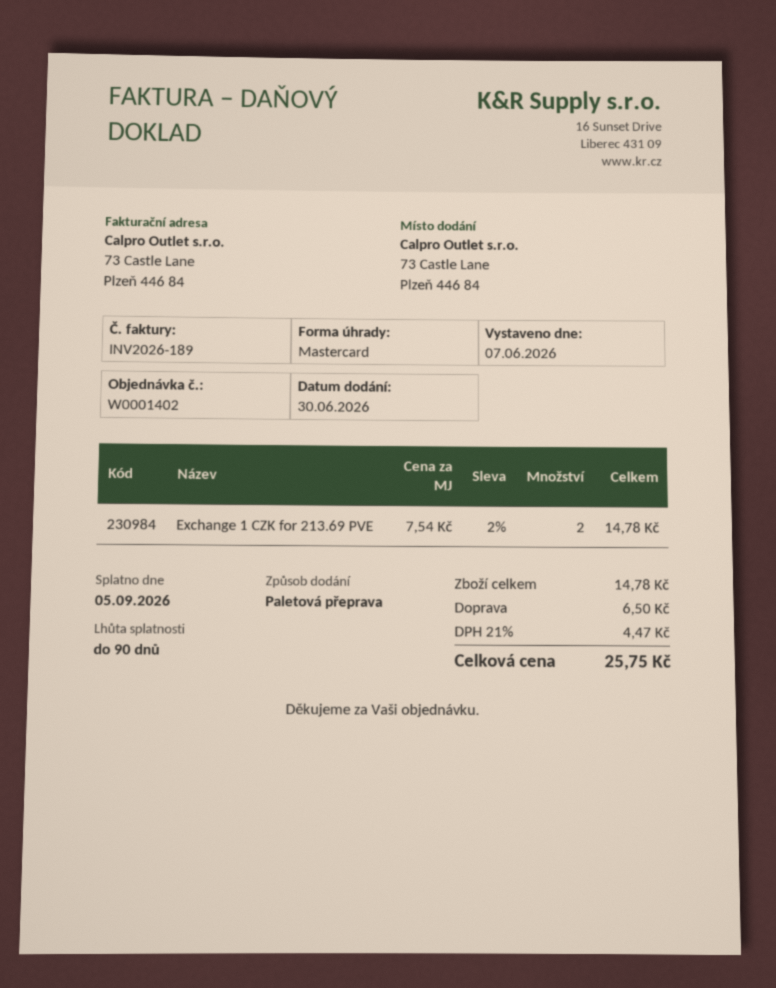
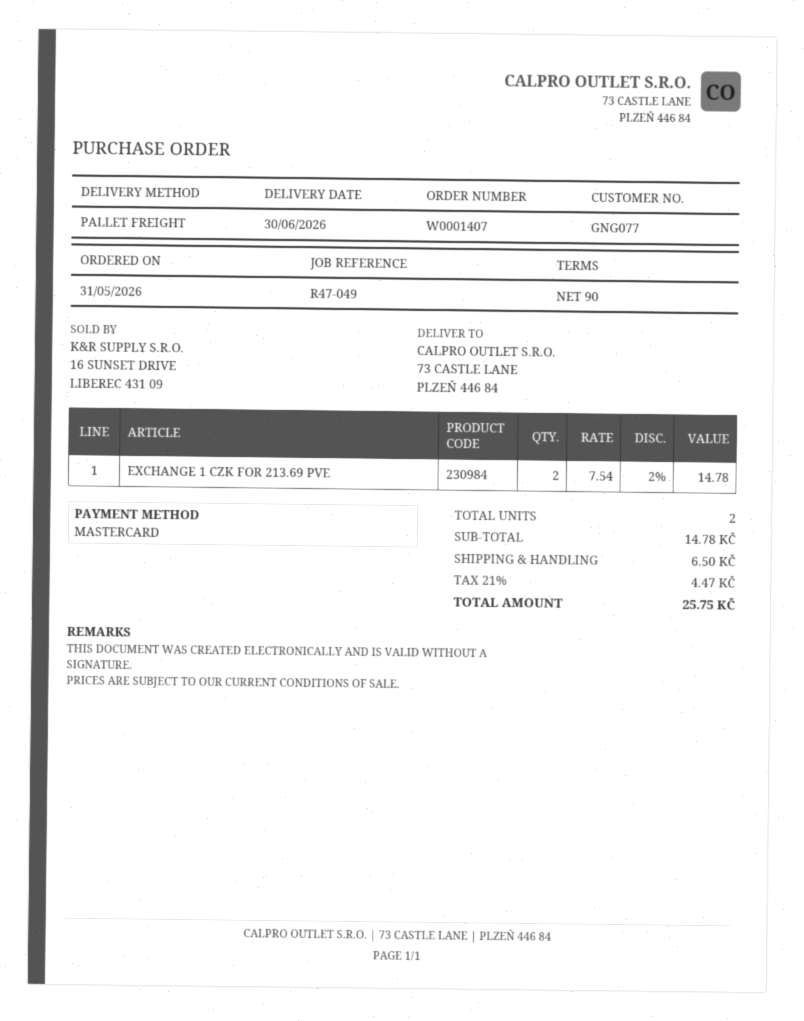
order number: W0001402 -> W0001407

